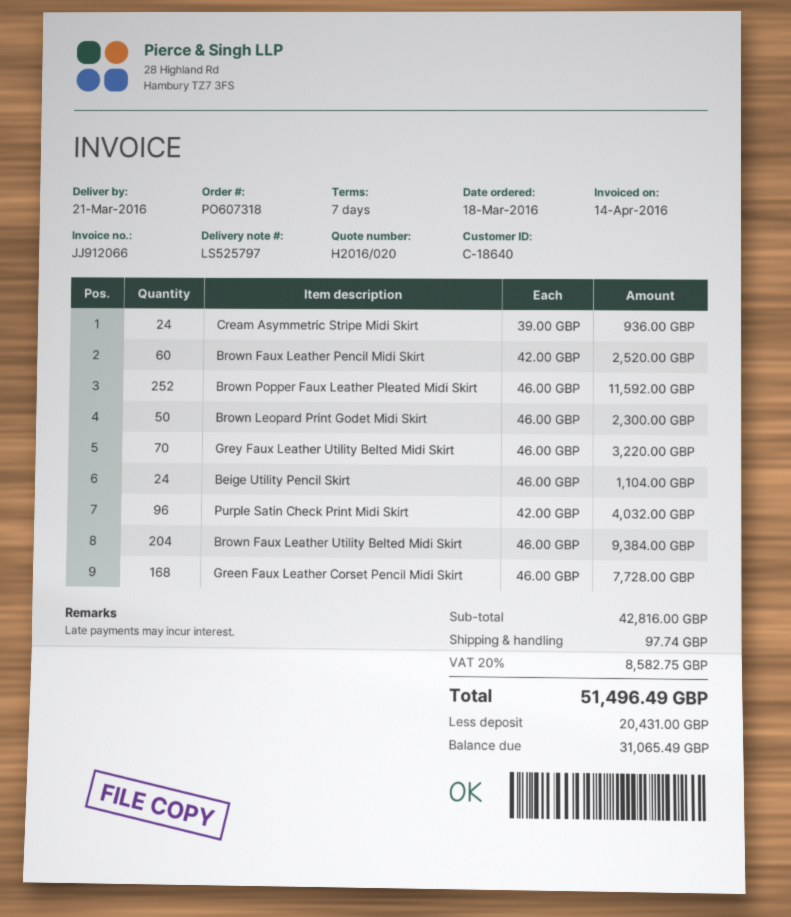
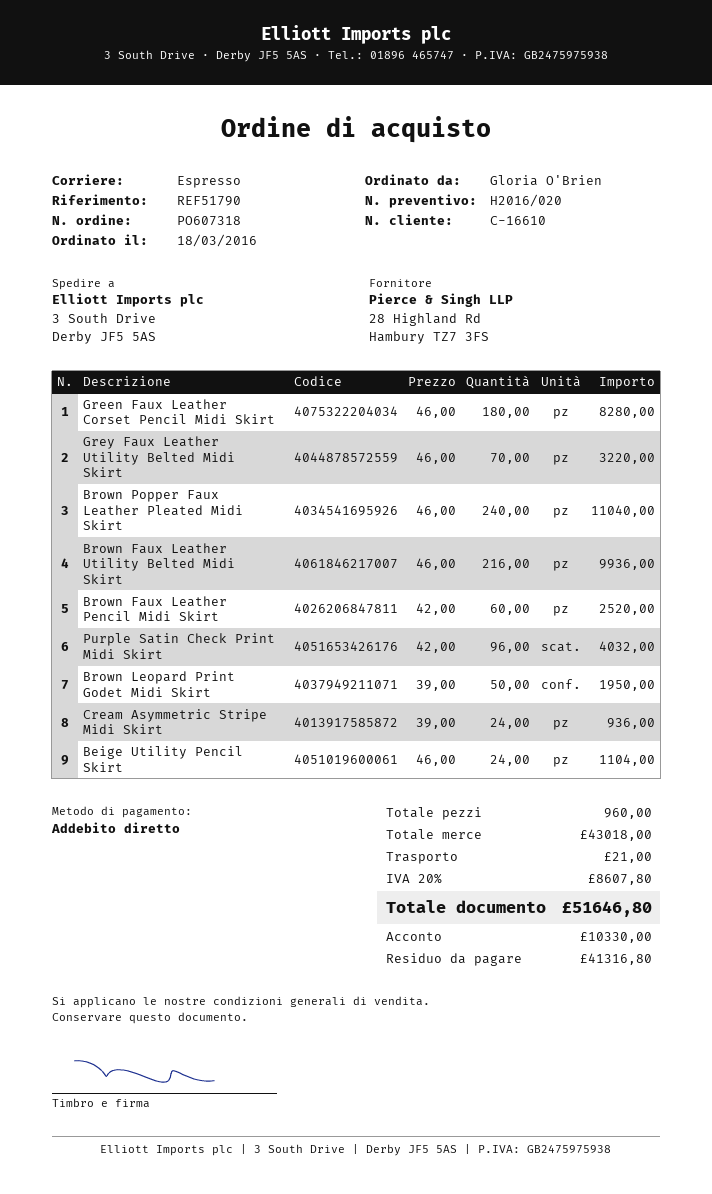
customer number: C-18640 -> C-16610
Brown Popper Faux Leather Pleated Midi Skirt: 252 x 46.00 = 11592.00 -> 240 x 46.00 = 11040.00
Brown Leopard Print Godet Midi Skirt: 50 x 46.00 = 2300.00 -> 50 x 39.00 = 1950.00
Brown Faux Leather Utility Belted Midi Skirt: 204 x 46.00 = 9384.00 -> 216 x 46.00 = 9936.00
Green Faux Leather Corset Pencil Midi Skirt: 168 x 46.00 = 7728.00 -> 180 x 46.00 = 8280.00
subtotal: 42816.00 -> 43018.00
shipping: 97.74 -> 21.00
tax: 20% = 8582.75 -> 20% = 8607.80
total: 51496.49 -> 51646.80
deposit: 20431.00 -> 10330.00
balance: 31065.49 -> 41316.80

